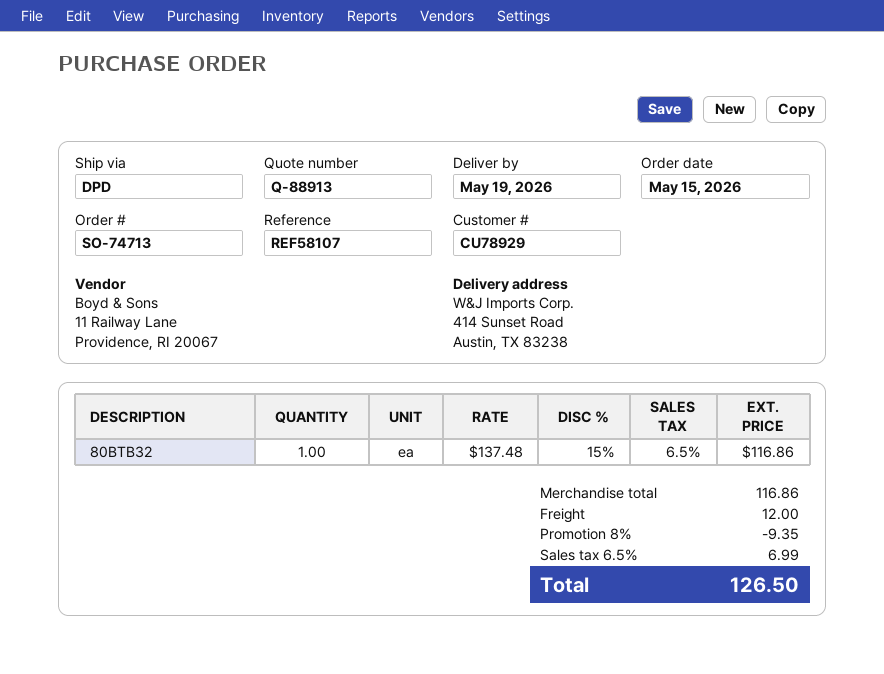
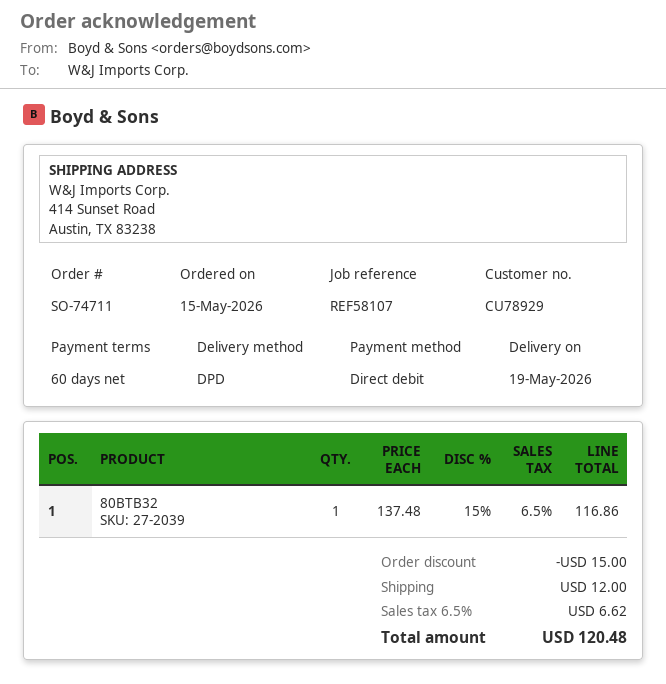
order number: SO-74713 -> SO-74711
discount: 9.35 -> 15.00
tax: 6.5% = 6.99 -> 6.5% = 6.62
total: 126.50 -> 120.48

